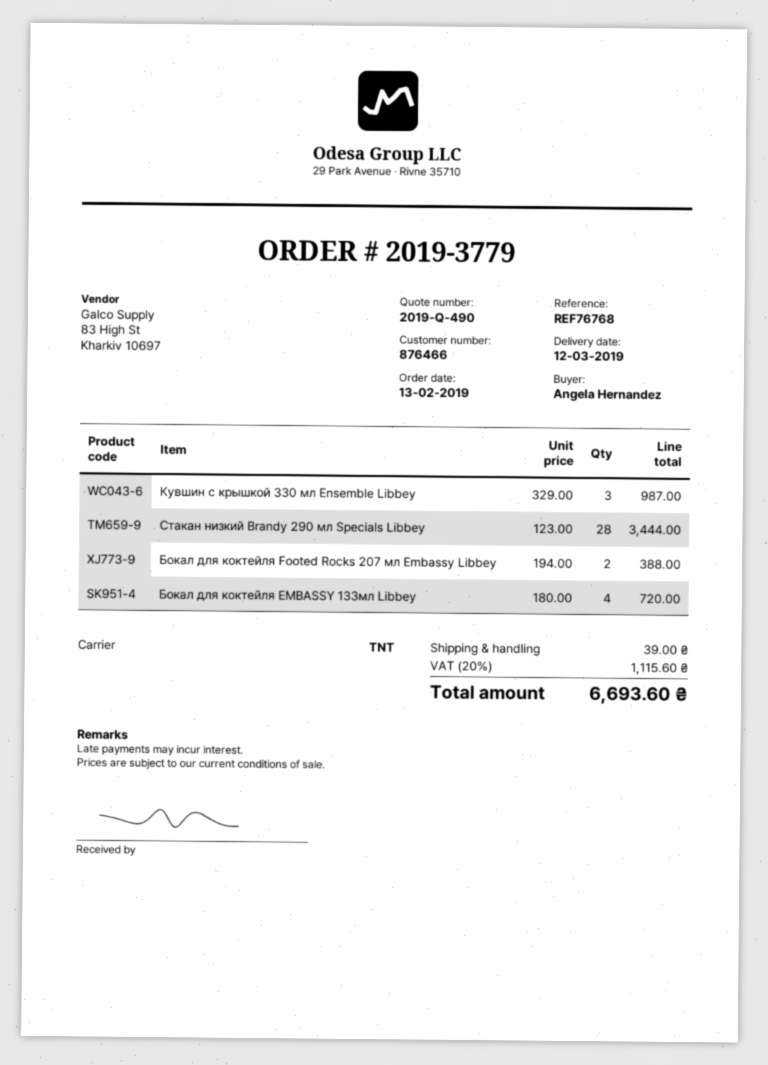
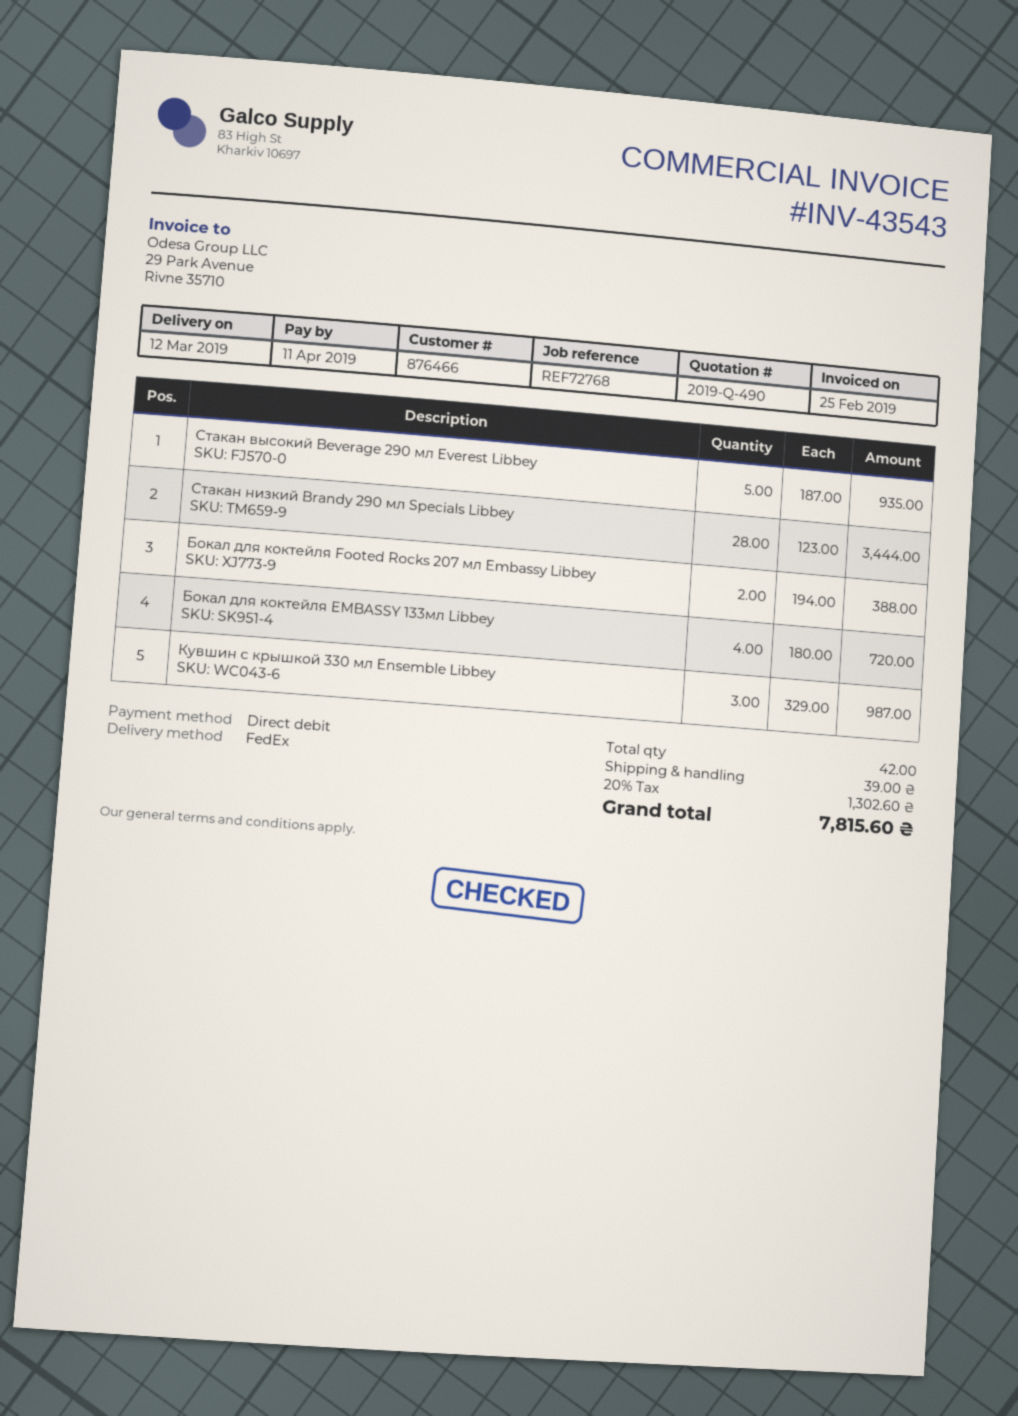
reference: REF76768 -> REF72768
shipping method: TNT -> FedEx
Стакан высокий Beverage 290 мл Everest Libbey: none -> 5 x 187.00 = 935.00
tax: 20% = 1115.60 -> 20% = 1302.60
total: 6693.60 -> 7815.60

